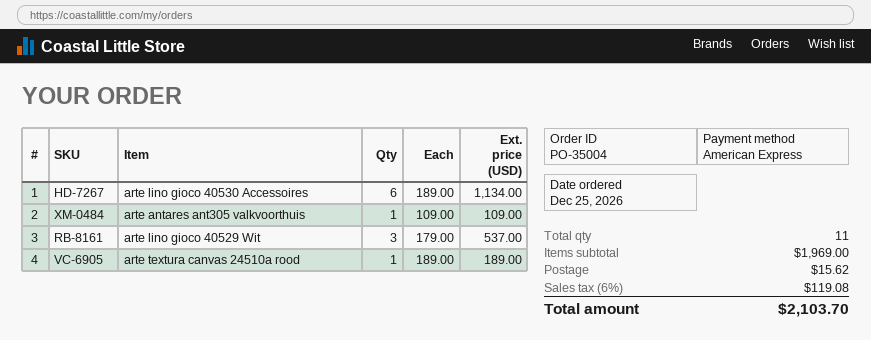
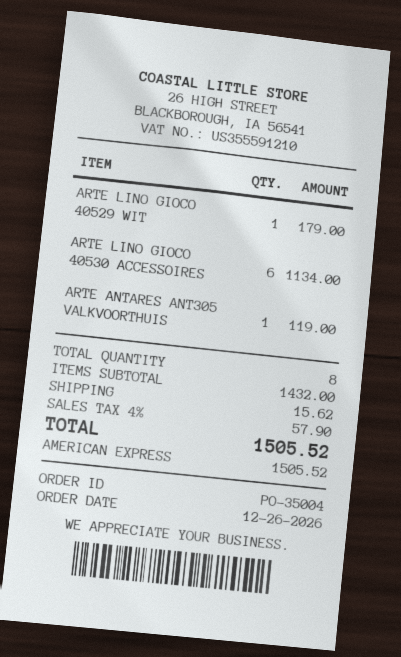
order date: 2026-12-25 -> 2026-12-26
arte antares ant305 valkvoorthuis: 1 for 109.00 -> 1 for 119.00
arte lino gioco 40529 Wit: 3 for 537.00 -> 1 for 179.00
arte textura canvas 24510a rood: 1 for 189.00 -> none
total quantity: 11 -> 8
subtotal: 1969.00 -> 1432.00
tax: 6% = 119.08 -> 4% = 57.90
total: 2103.70 -> 1505.52

